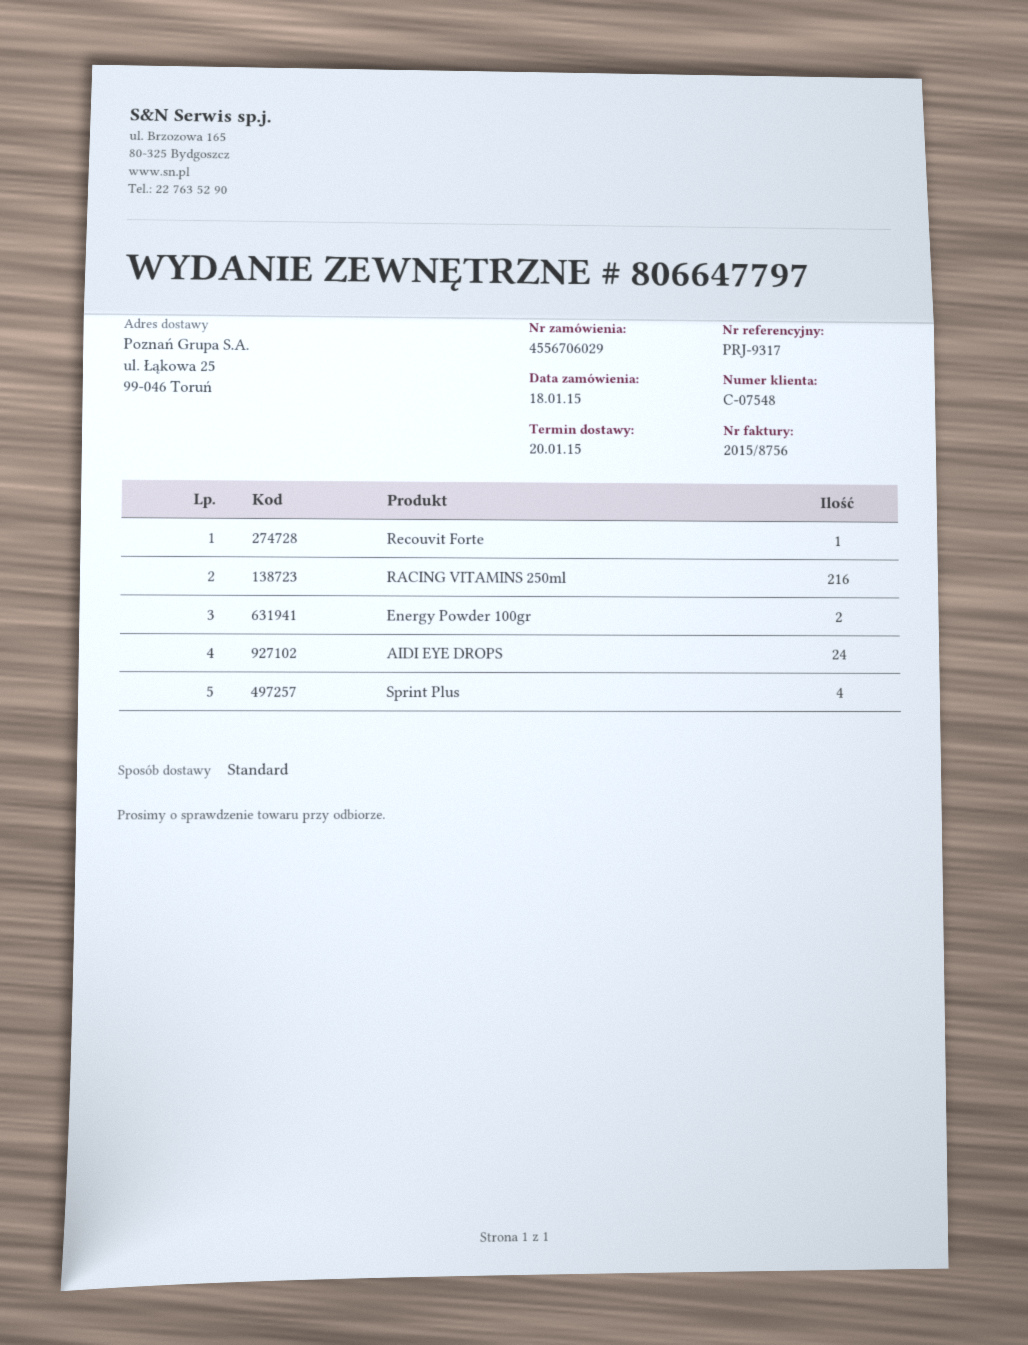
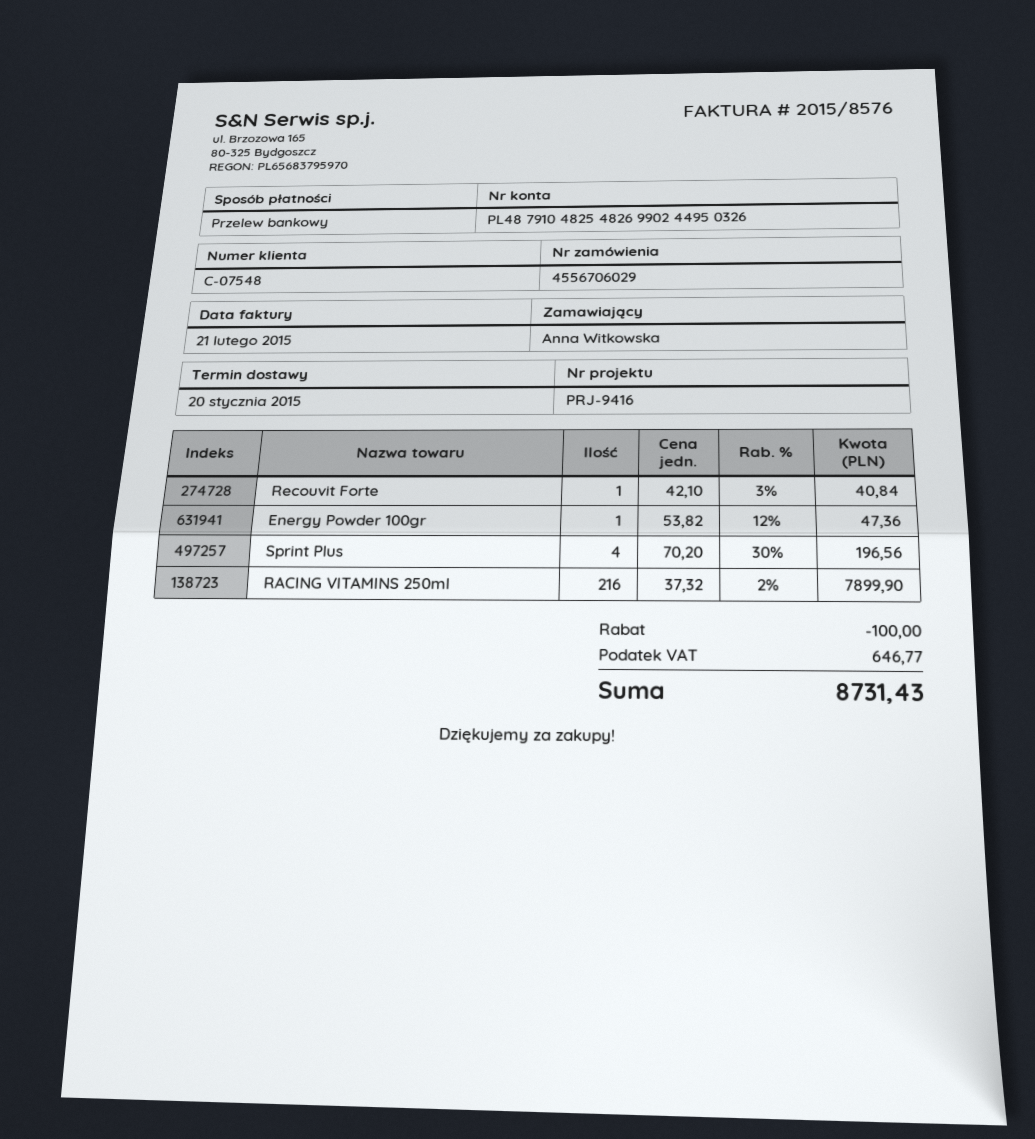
invoice number: 2015/8756 -> 2015/8576
reference: PRJ-9317 -> PRJ-9416
Energy Powder 100gr: 2 -> 1
AIDI EYE DROPS: 24 -> none

